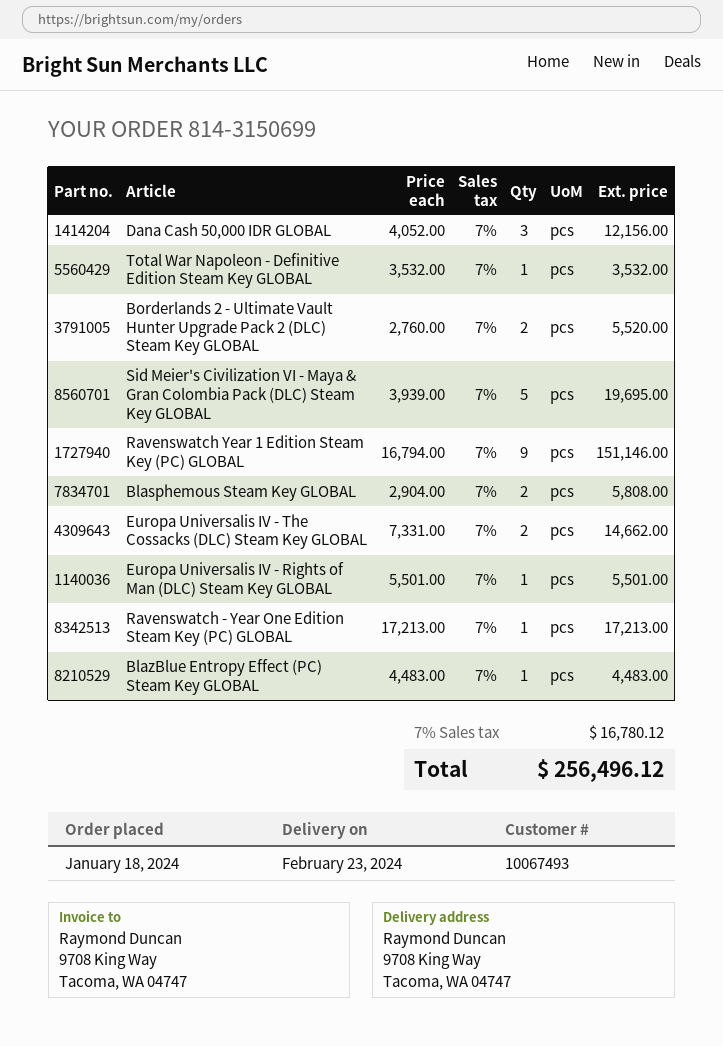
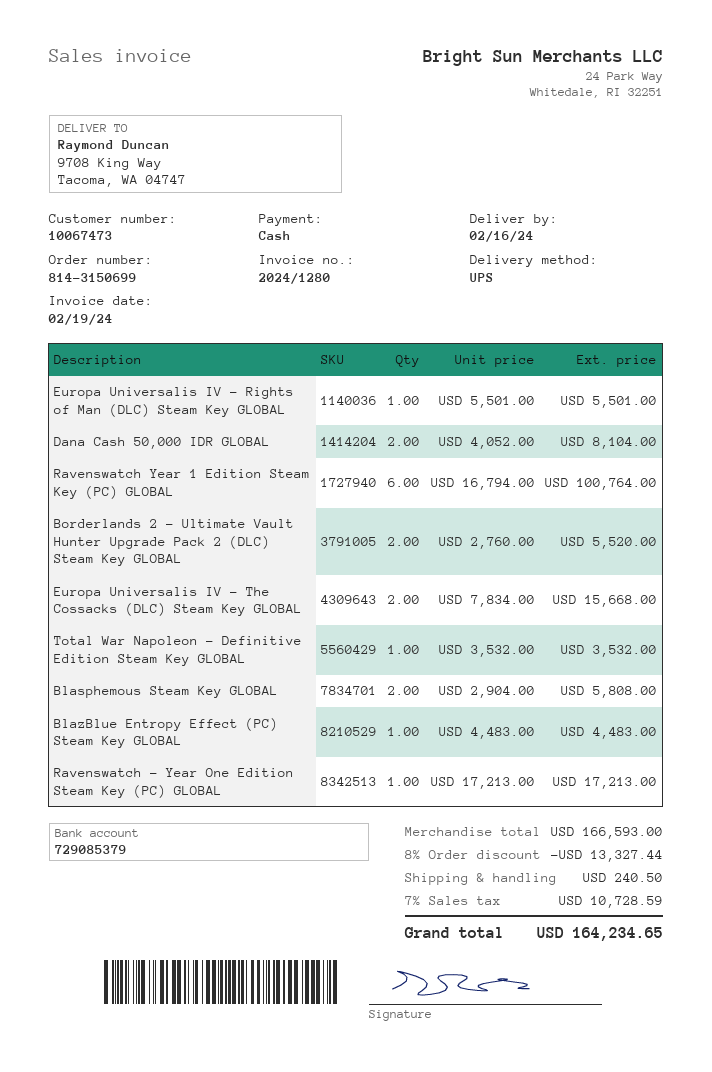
delivery date: 2024-02-23 -> 2024-02-16
customer number: 10067493 -> 10067473
Dana Cash 50,000 IDR GLOBAL: 3 x 4052.00 = 12156.00 -> 2 x 4052.00 = 8104.00
Sid Meier's Civilization VI - Maya & Gran Colombia Pack (DLC) Steam Key GLOBAL: 5 x 3939.00 = 19695.00 -> none
Ravenswatch Year 1 Edition Steam Key (PC) GLOBAL: 9 x 16794.00 = 151146.00 -> 6 x 16794.00 = 100764.00
Europa Universalis IV - The Cossacks (DLC) Steam Key GLOBAL: 2 x 7331.00 = 14662.00 -> 2 x 7834.00 = 15668.00
discount: none -> 8% = 13327.44
shipping: none -> 240.50
tax: 7% = 16780.12 -> 7% = 10728.59
total: 256496.12 -> 164234.65

